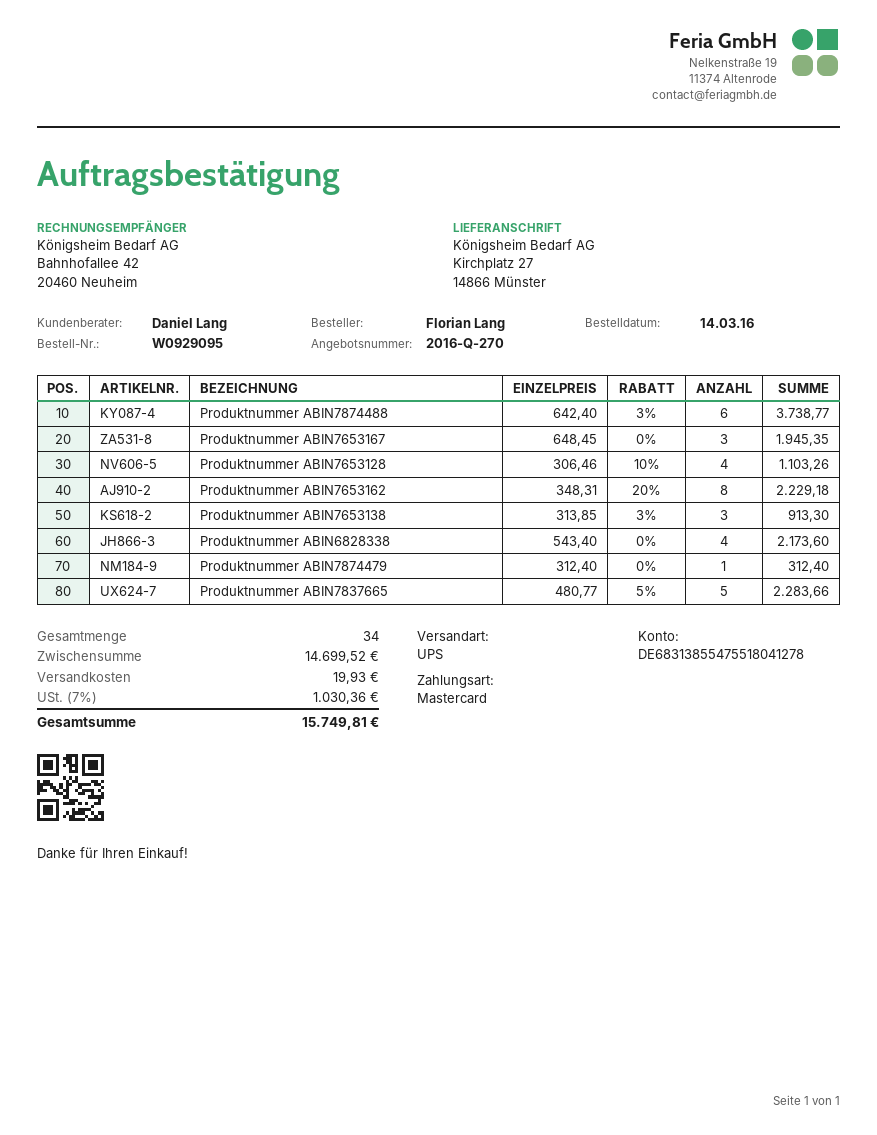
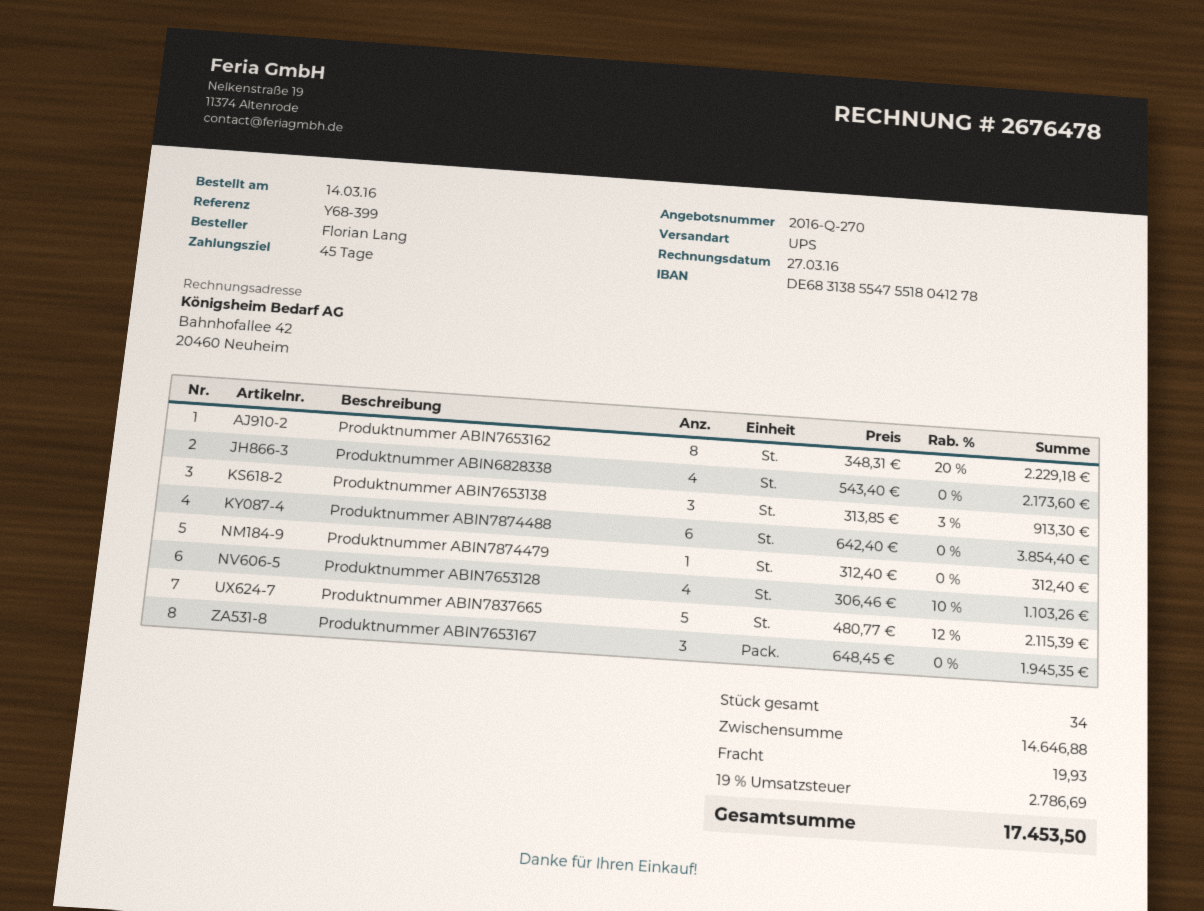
Produktnummer ABIN7874488: 6 x 642.40 - 3% = 3738.77 -> 6 x 642.40 = 3854.40
Produktnummer ABIN7837665: 5 x 480.77 - 5% = 2283.66 -> 5 x 480.77 - 12% = 2115.39
subtotal: 14699.52 -> 14646.88
tax: 7% = 1030.36 -> 19% = 2786.69
total: 15749.81 -> 17453.50

